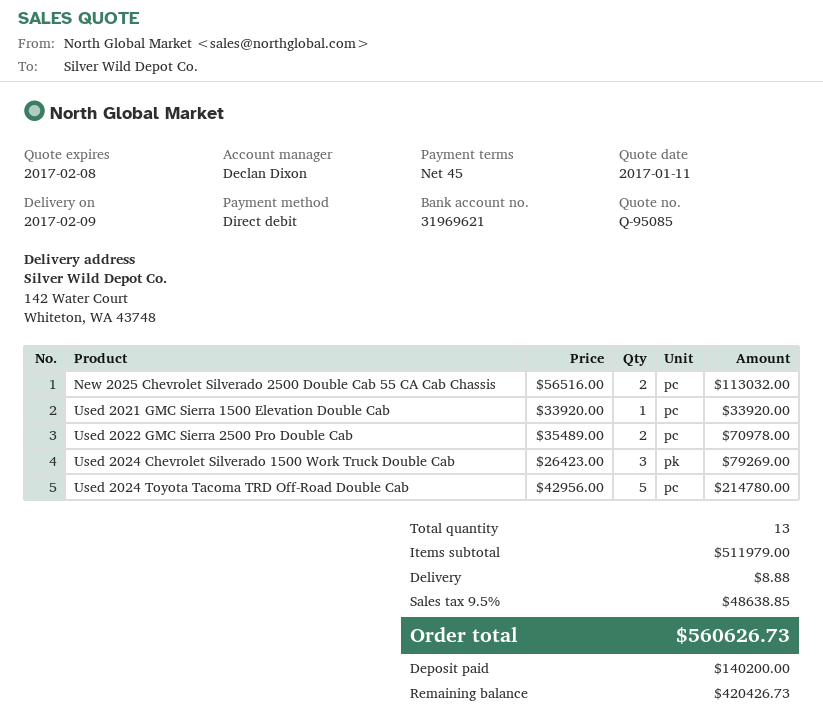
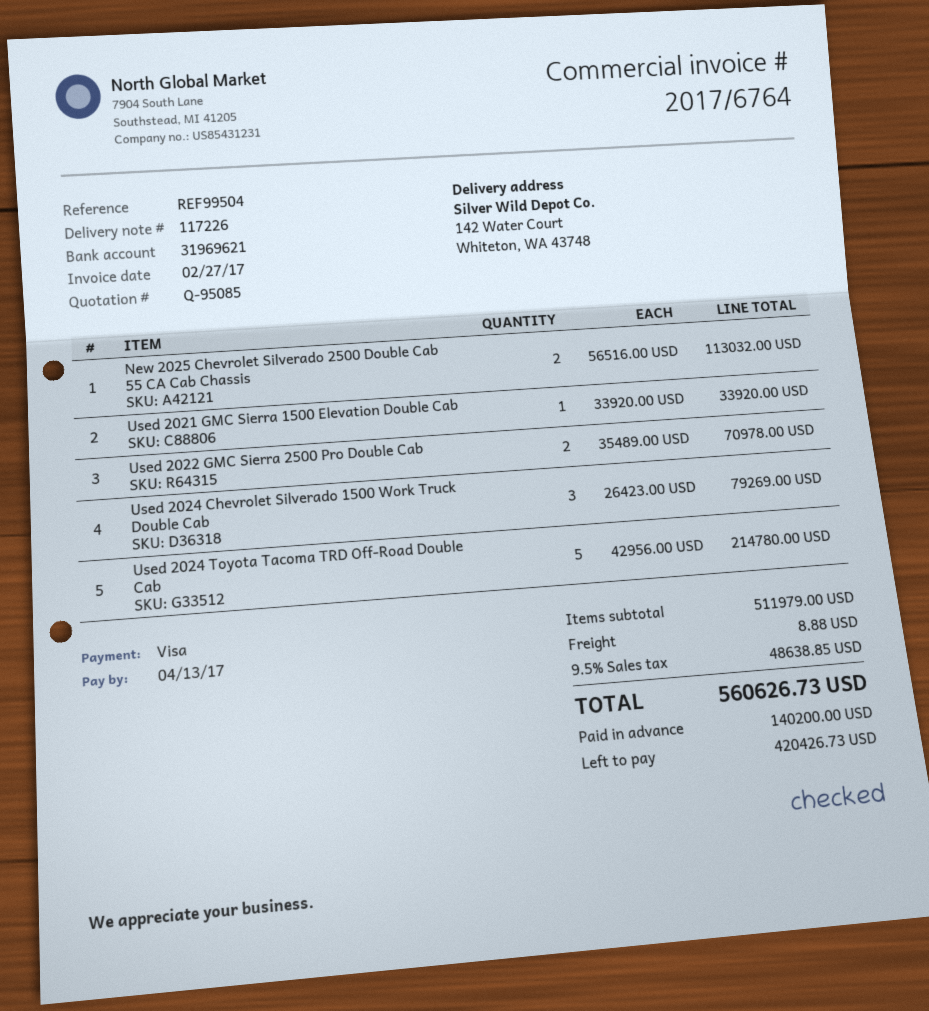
payment method: direct debit -> Visa

